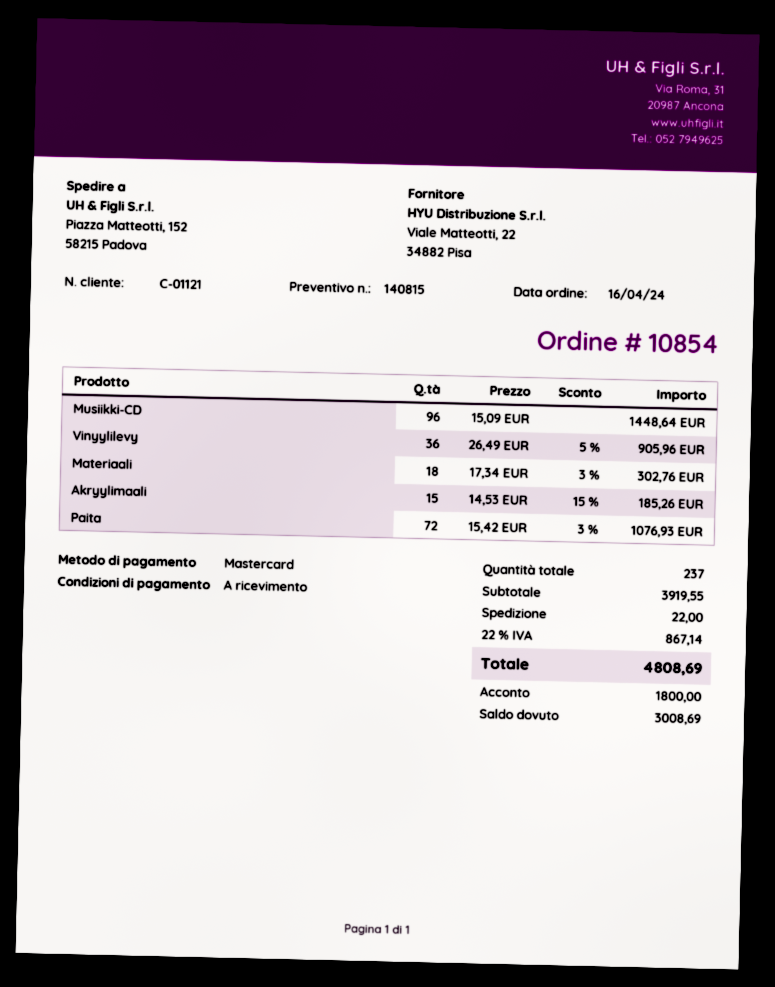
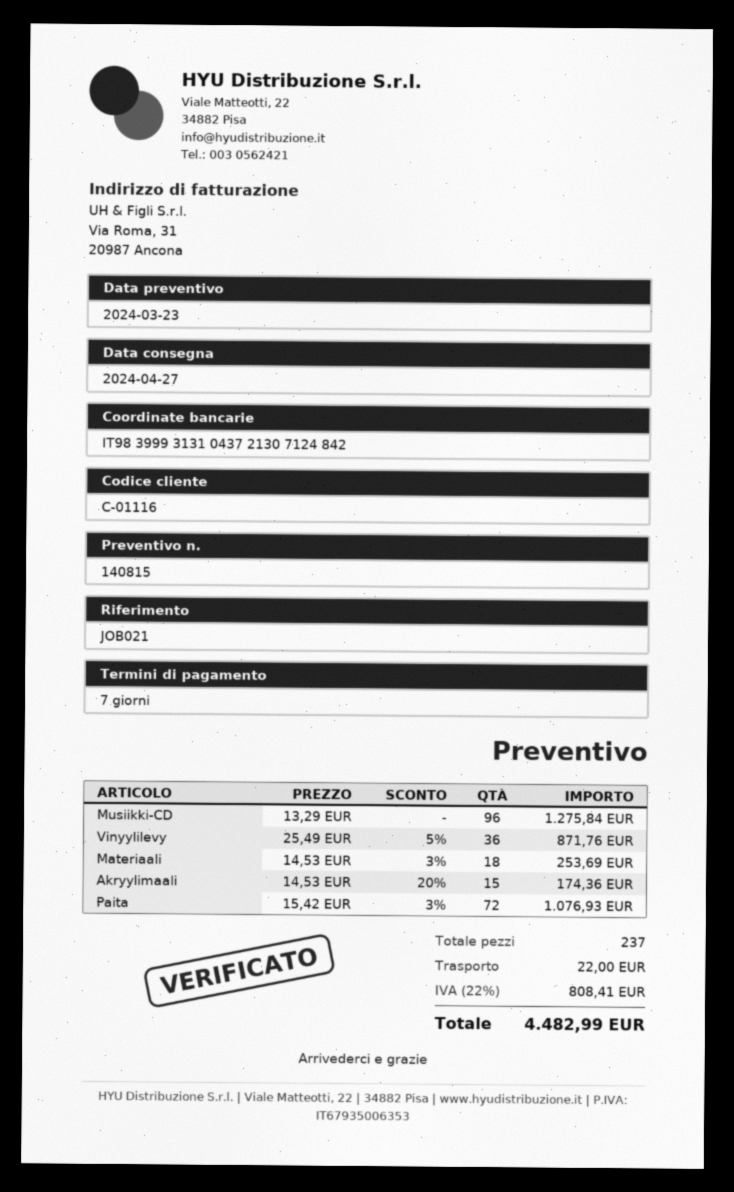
payment terms: on receipt -> 7 days
customer number: C-01121 -> C-01116
Musiikki-CD: 96 x 15.09 = 1448.64 -> 96 x 13.29 = 1275.84
Vinyylilevy: 36 x 26.49 - 5% = 905.96 -> 36 x 25.49 - 5% = 871.76
Materiaali: 18 x 17.34 - 3% = 302.76 -> 18 x 14.53 - 3% = 253.69
Akryylimaali: 15 x 14.53 - 15% = 185.26 -> 15 x 14.53 - 20% = 174.36
tax: 22% = 867.14 -> 22% = 808.41
total: 4808.69 -> 4482.99

